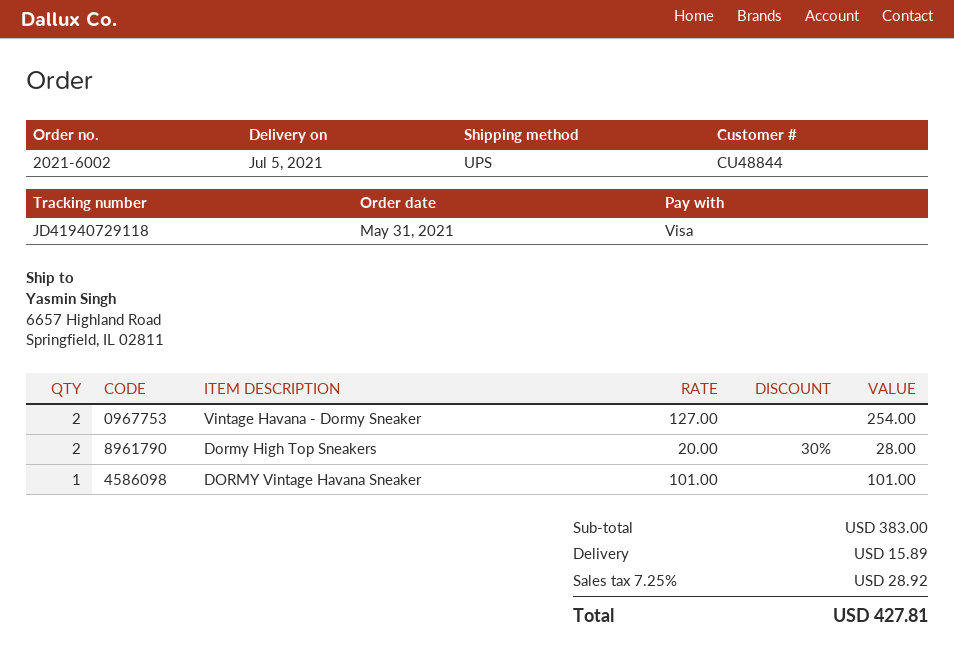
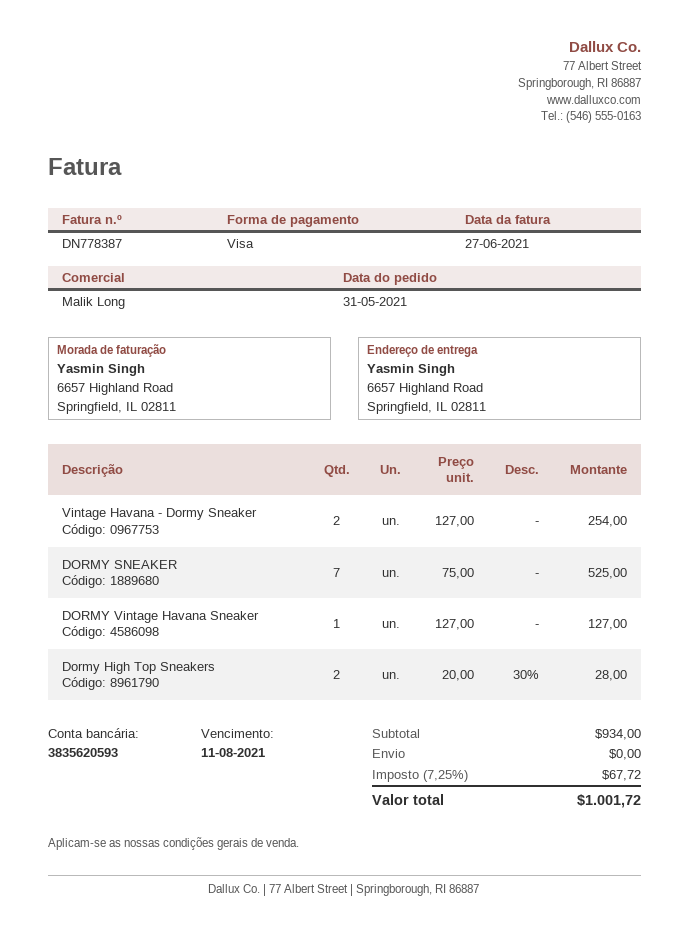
DORMY Vintage Havana Sneaker: 1 x 101.00 = 101.00 -> 1 x 127.00 = 127.00
DORMY SNEAKER: none -> 7 x 75.00 = 525.00
subtotal: 383.00 -> 934.00
shipping: 15.89 -> 0.00
tax: 7.25% = 28.92 -> 7.25% = 67.72
total: 427.81 -> 1001.72

